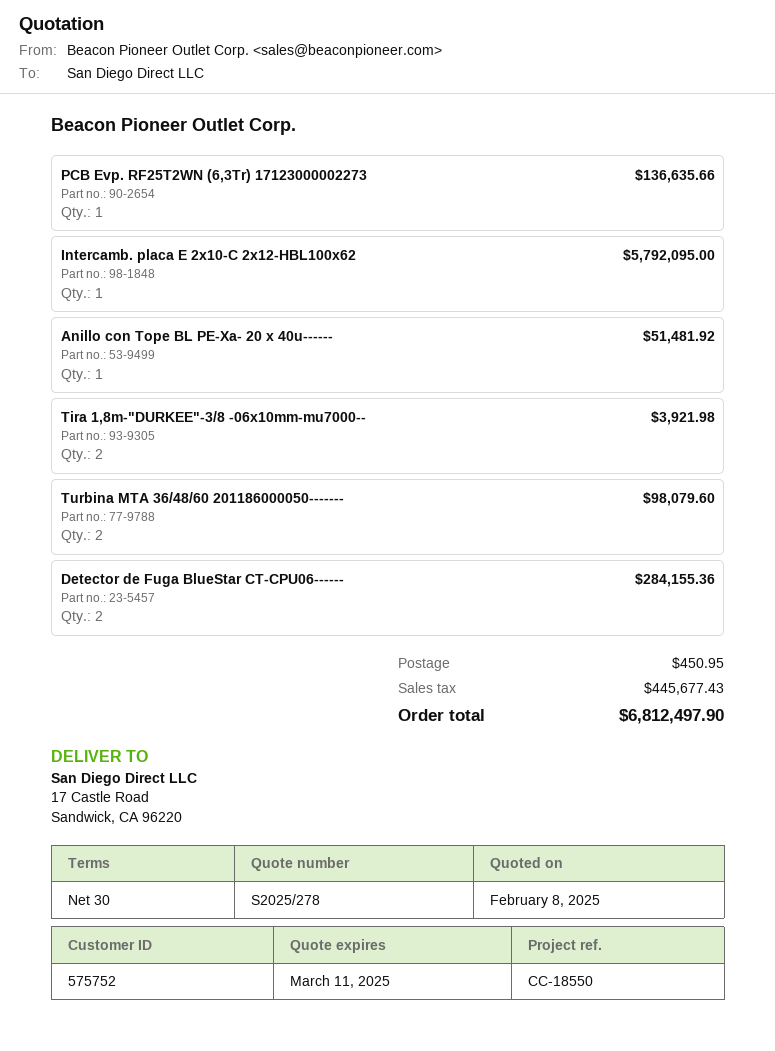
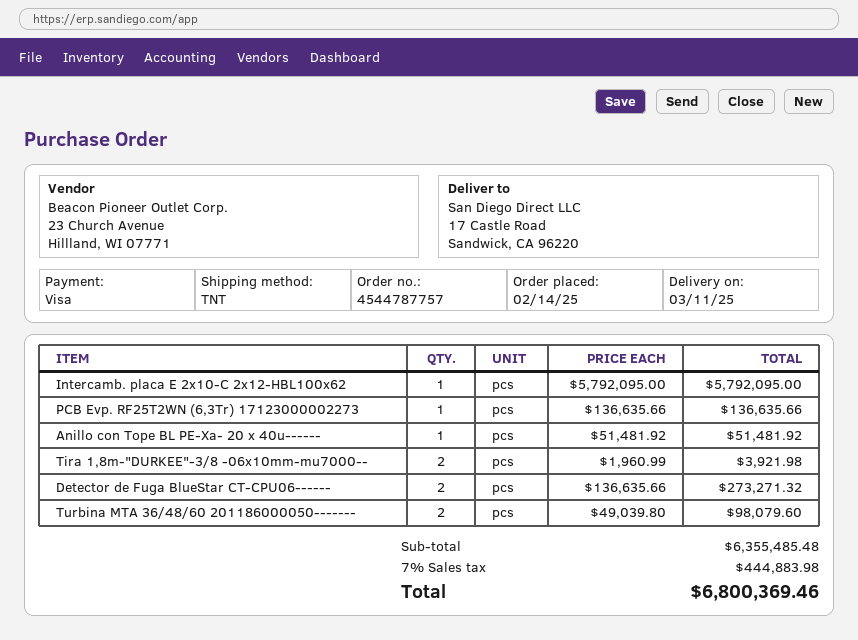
Detector de Fuga BlueStar CT-CPU06------: 2 for 284155.36 -> 2 for 273271.32
shipping: 450.95 -> none
tax: 445677.43 -> 444883.98
total: 6812497.90 -> 6800369.46

